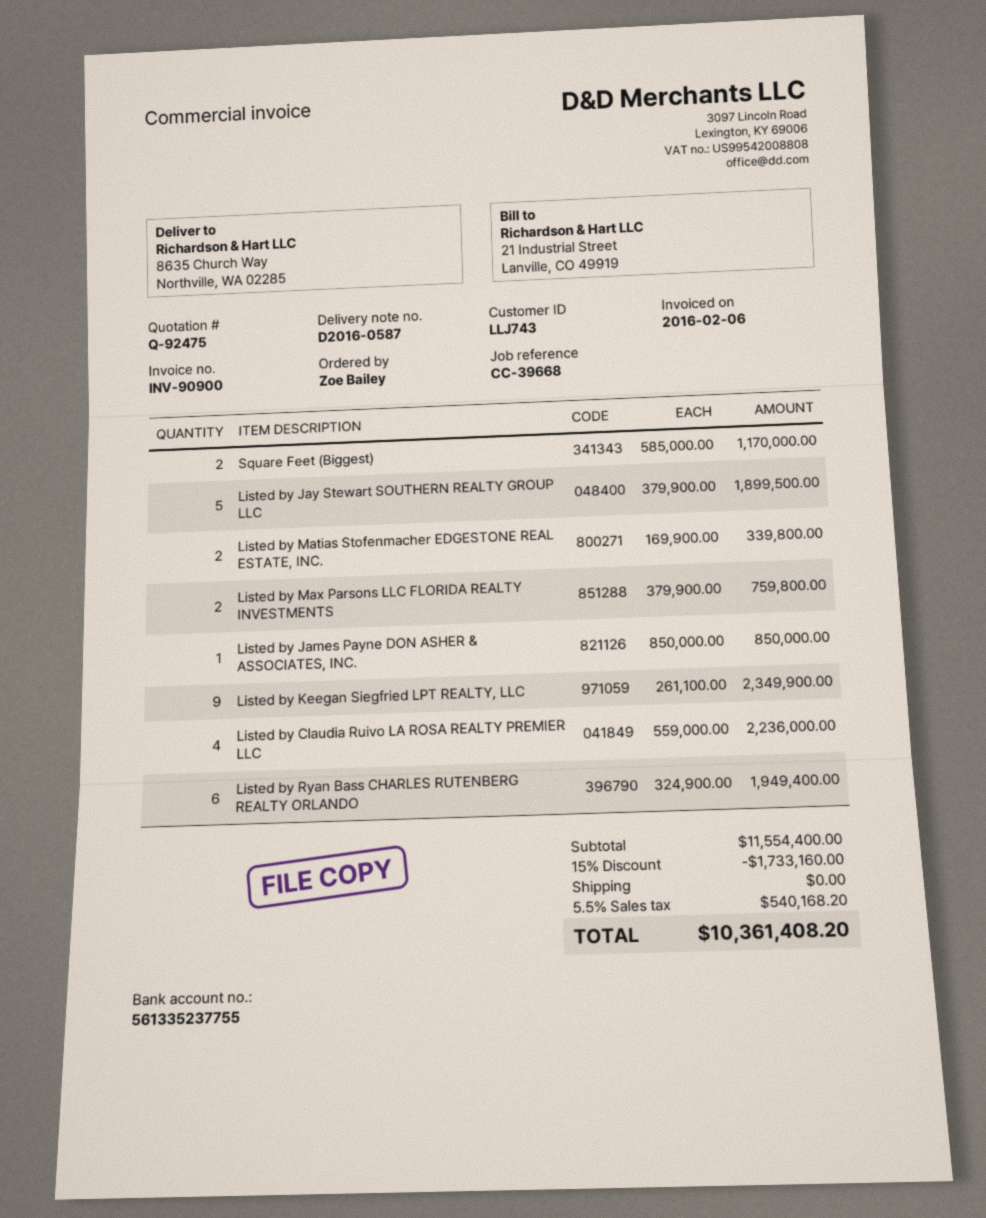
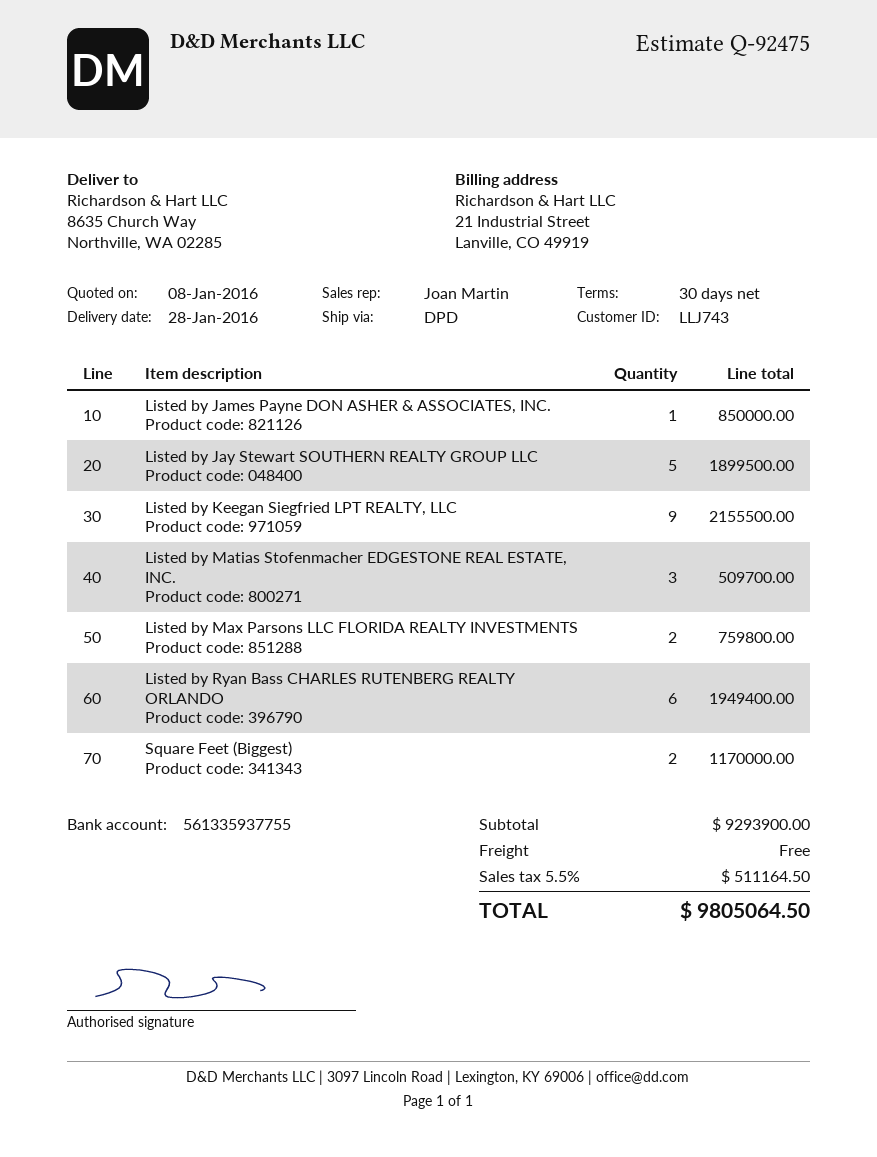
bank account: 561335237755 -> 561335937755
Listed by Matias Stofenmacher EDGESTONE REAL ESTATE, INC.: 2 for 339800.00 -> 3 for 509700.00
Listed by Keegan Siegfried LPT REALTY, LLC: 9 for 2349900.00 -> 9 for 2155500.00
Listed by Claudia Ruivo LA ROSA REALTY PREMIER LLC: 4 for 2236000.00 -> none
subtotal: 11554400.00 -> 9293900.00
discount: 15% = 1733160.00 -> none
tax: 5.5% = 540168.20 -> 5.5% = 511164.50
total: 10361408.20 -> 9805064.50

